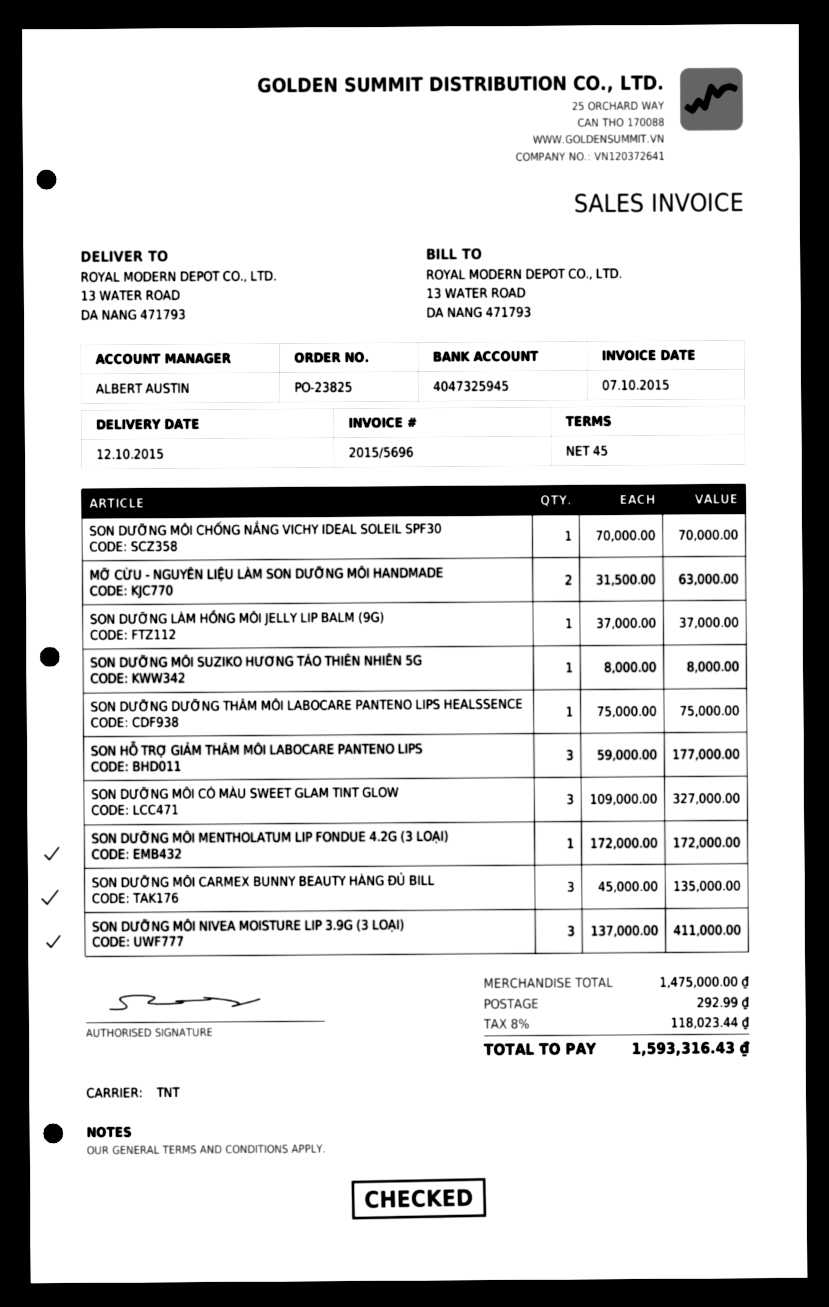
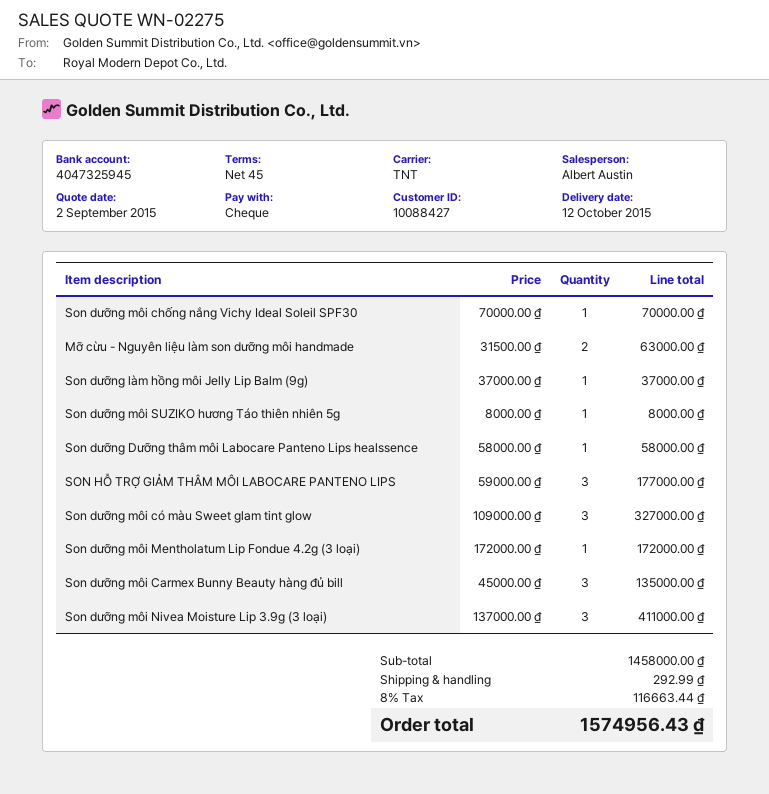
SON DƯỠNG DƯỠNG THÂM MÔI LABOCARE PANTENO LIPS HEALSSENCE: 1 x 75000.00 = 75000.00 -> 1 x 58000.00 = 58000.00
subtotal: 1475000.00 -> 1458000.00
tax: 8% = 118023.44 -> 8% = 116663.44
total: 1593316.43 -> 1574956.43

